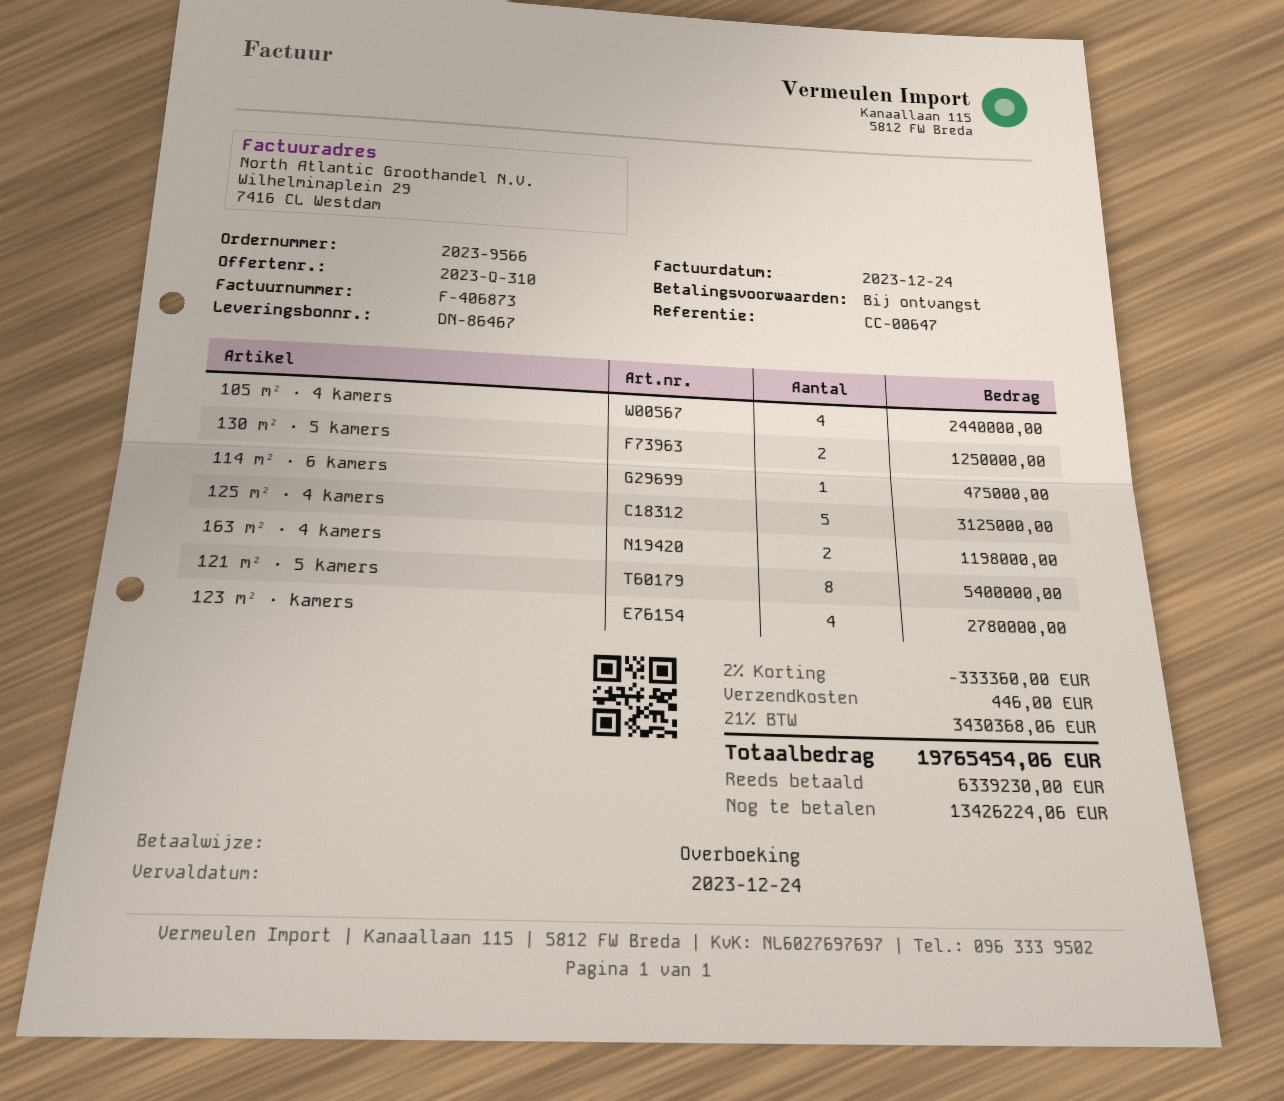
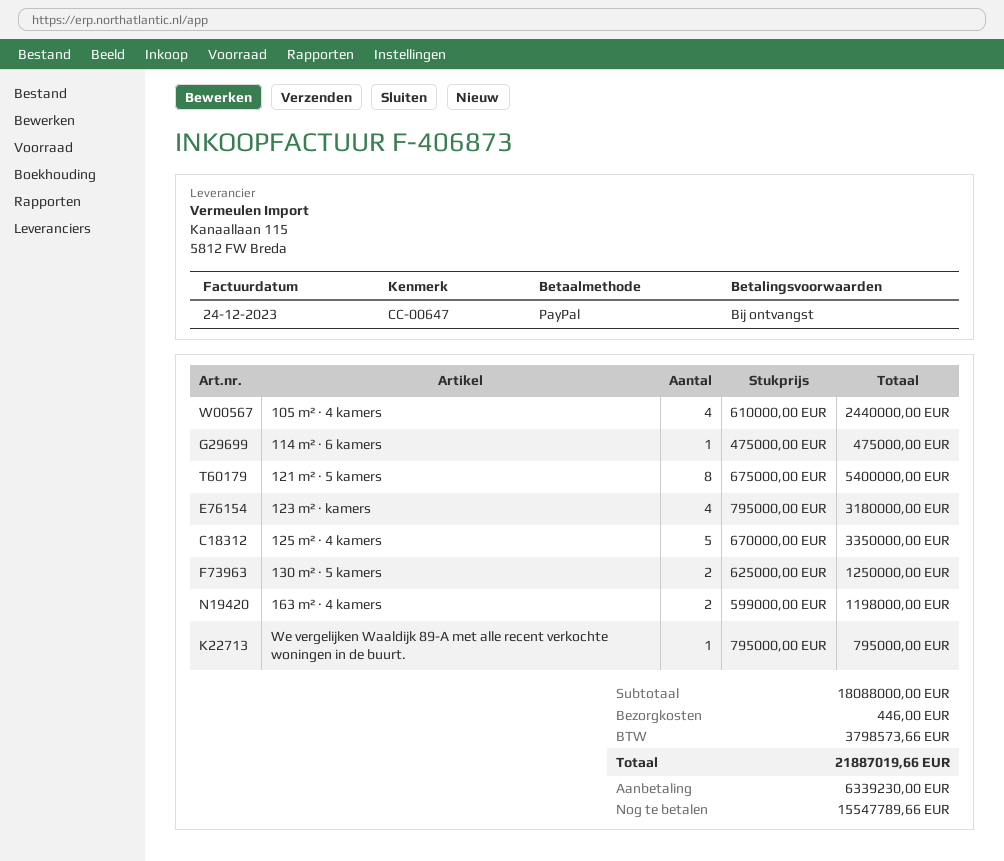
payment method: bank transfer -> PayPal
125 m² · 4 kamers: 5 for 3125000.00 -> 5 for 3350000.00
123 m² · kamers: 4 for 2780000.00 -> 4 for 3180000.00
We vergelijken Waaldijk 89-A met alle recent verkochte woningen in de buurt.: none -> 1 for 795000.00
discount: 2% = 333360.00 -> none
tax: 3430368.06 -> 3798573.66
total: 19765454.06 -> 21887019.66
balance: 13426224.06 -> 15547789.66

